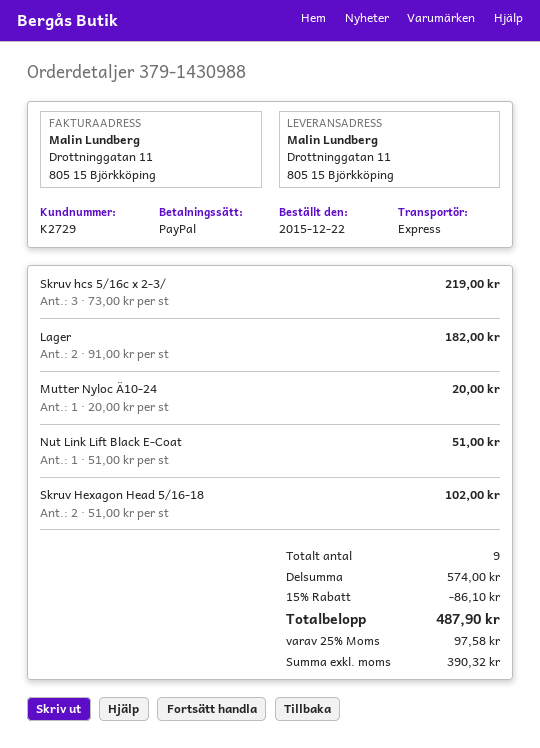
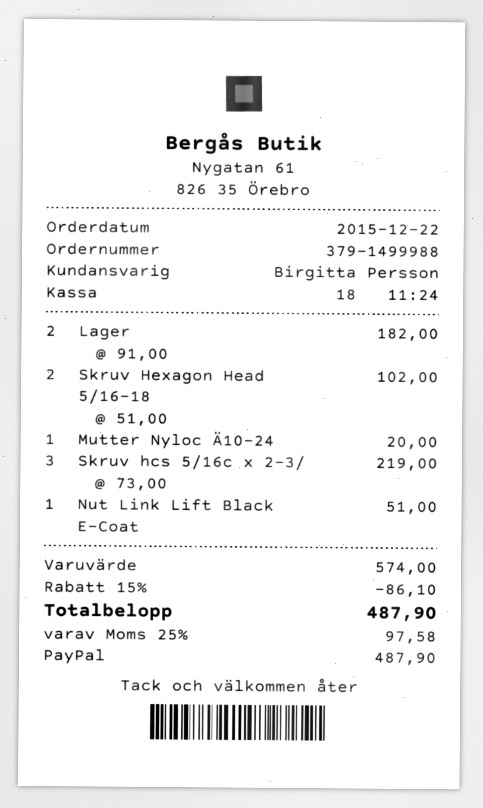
order number: 379-1430988 -> 379-1499988

